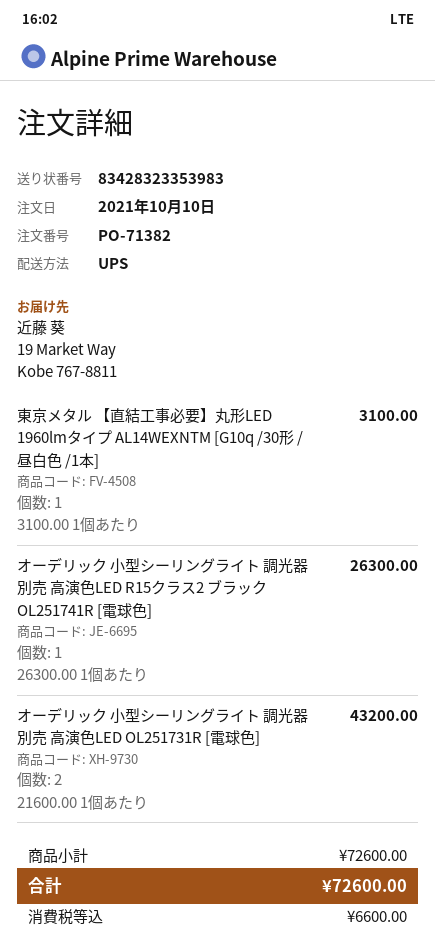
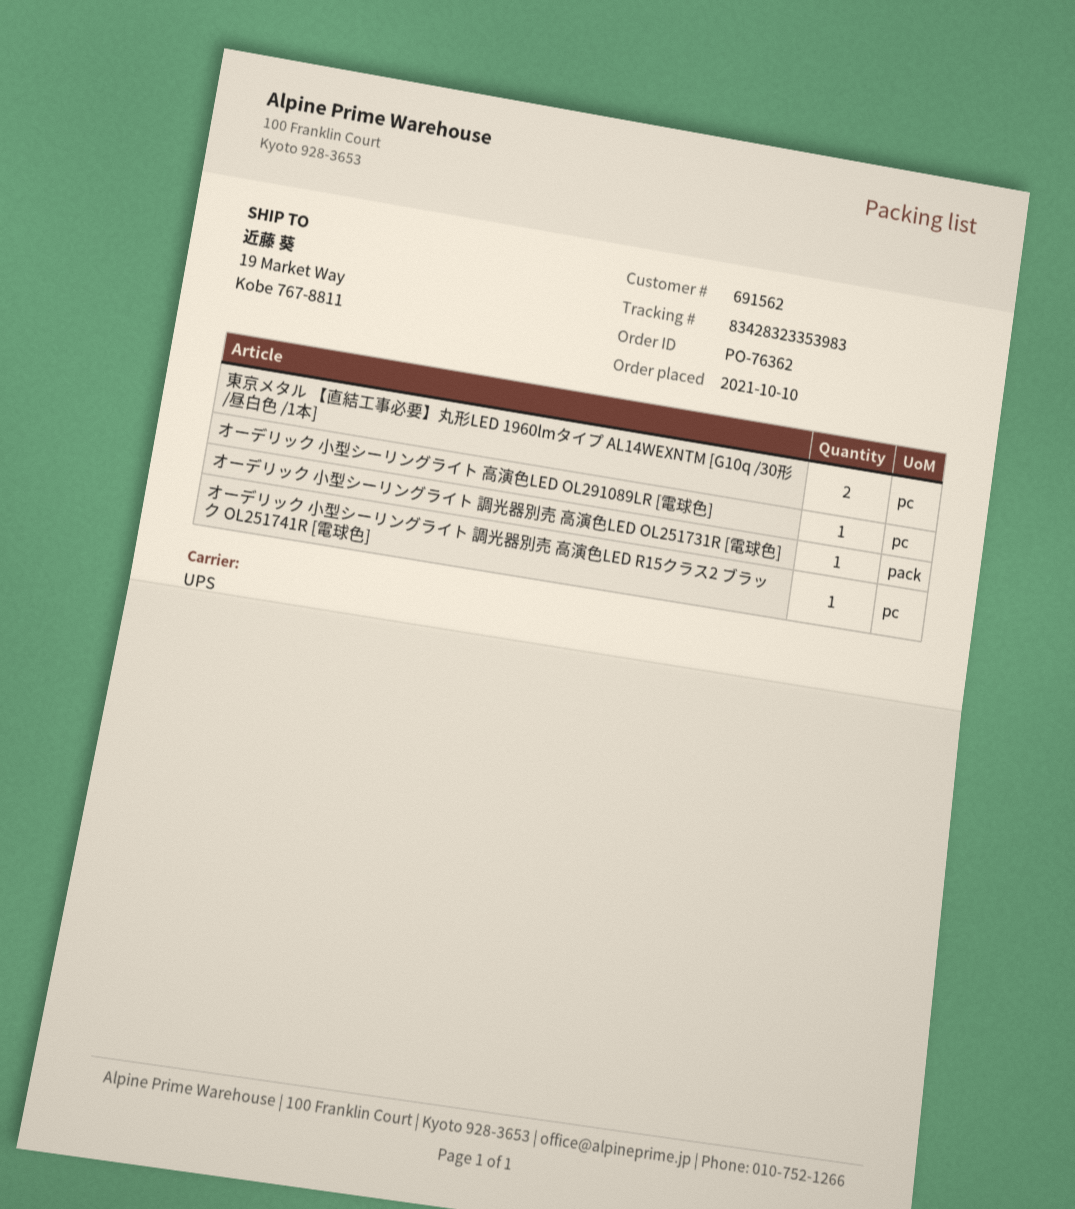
order number: PO-71382 -> PO-76362
東京メタル 【直結工事必要】丸形LED 1960lmタイプ AL14WEXNTM [G10q /30形 /昼白色 /1本]: 1 -> 2
オーデリック 小型シーリングライト 調光器別売 高演色LED OL251731R [電球色]: 2 -> 1
オーデリック 小型シーリングライト 高演色LED OL291089LR [電球色]: none -> 1

